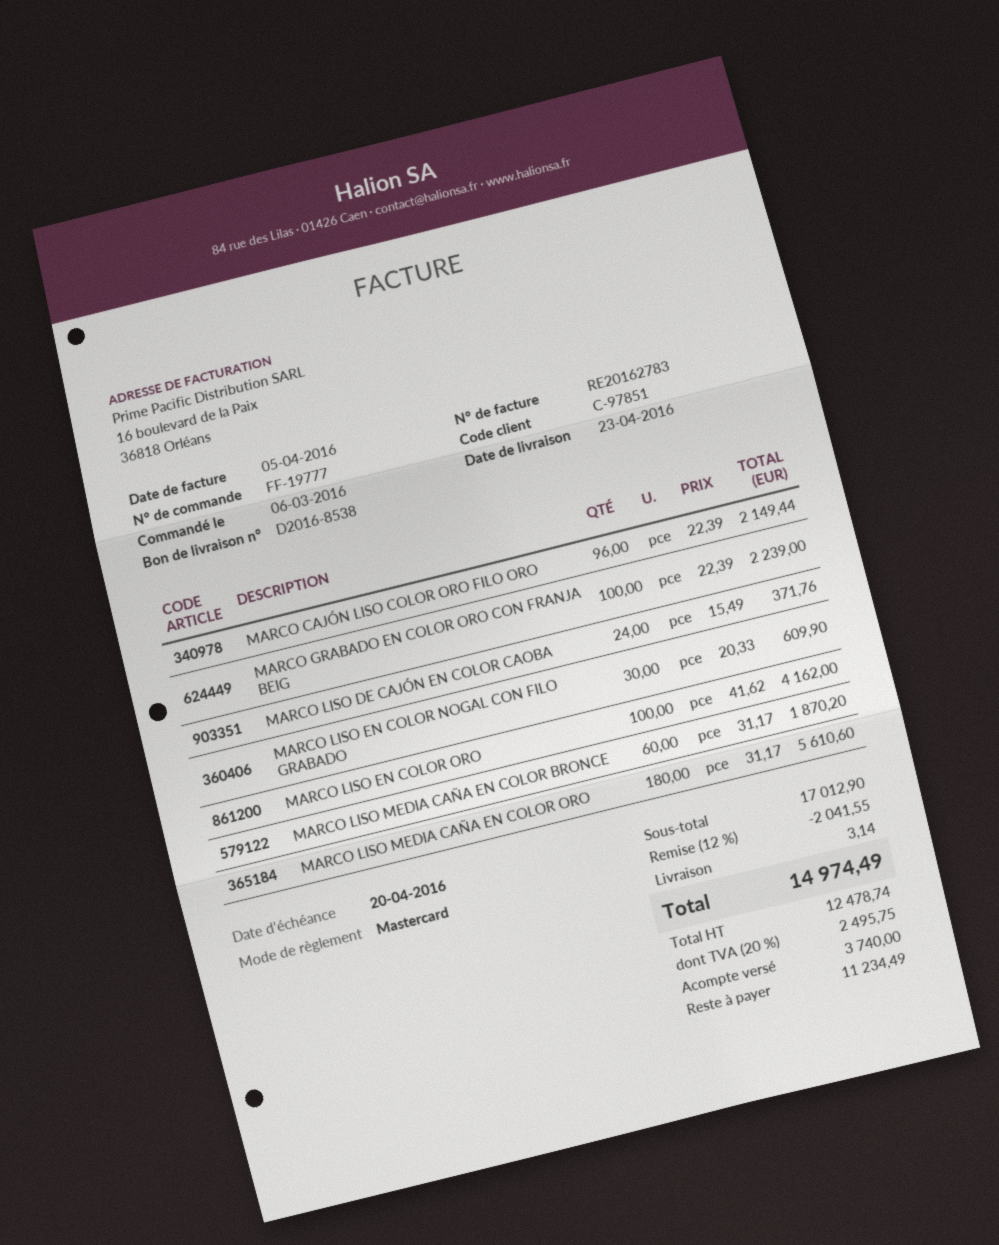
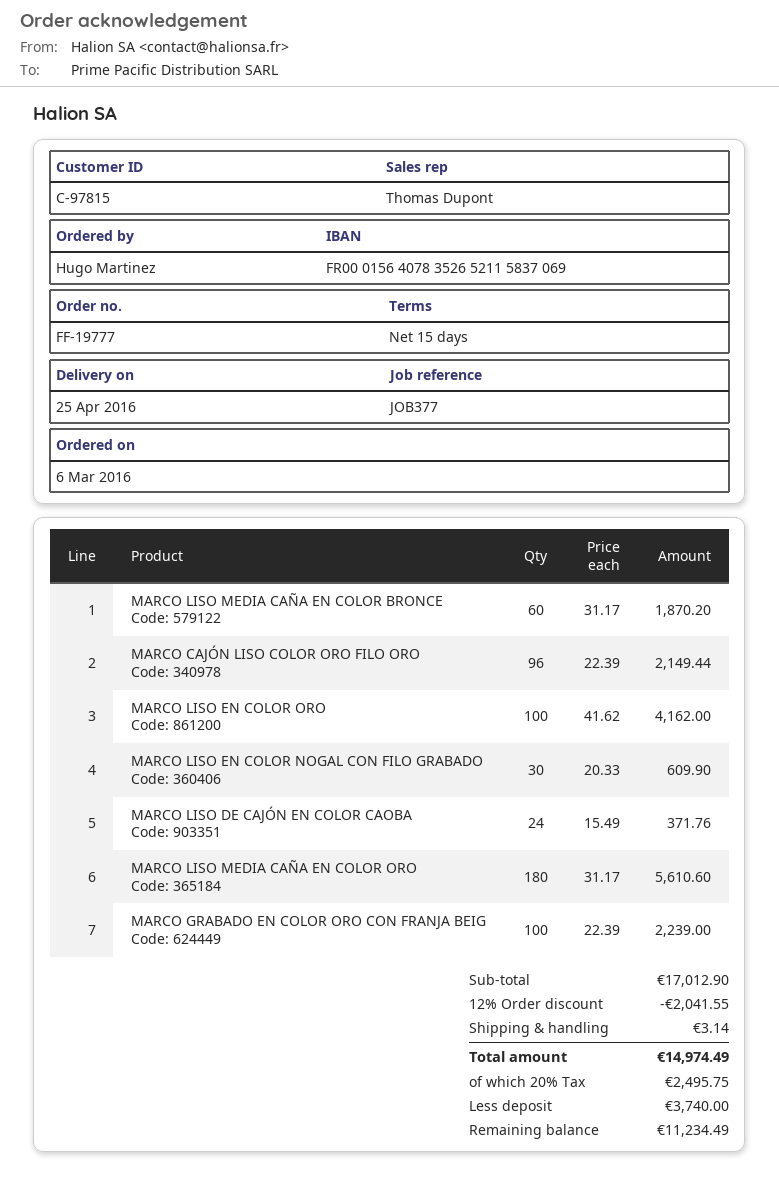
delivery date: 2016-04-23 -> 2016-04-25
customer number: C-97851 -> C-97815

